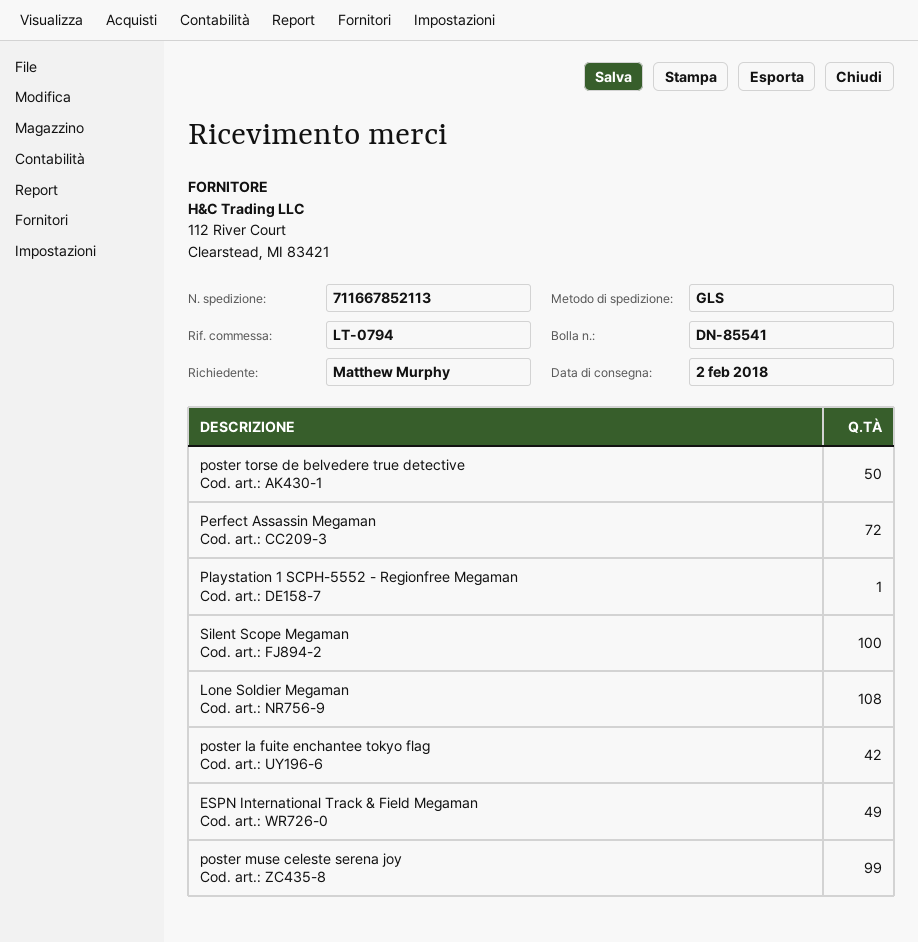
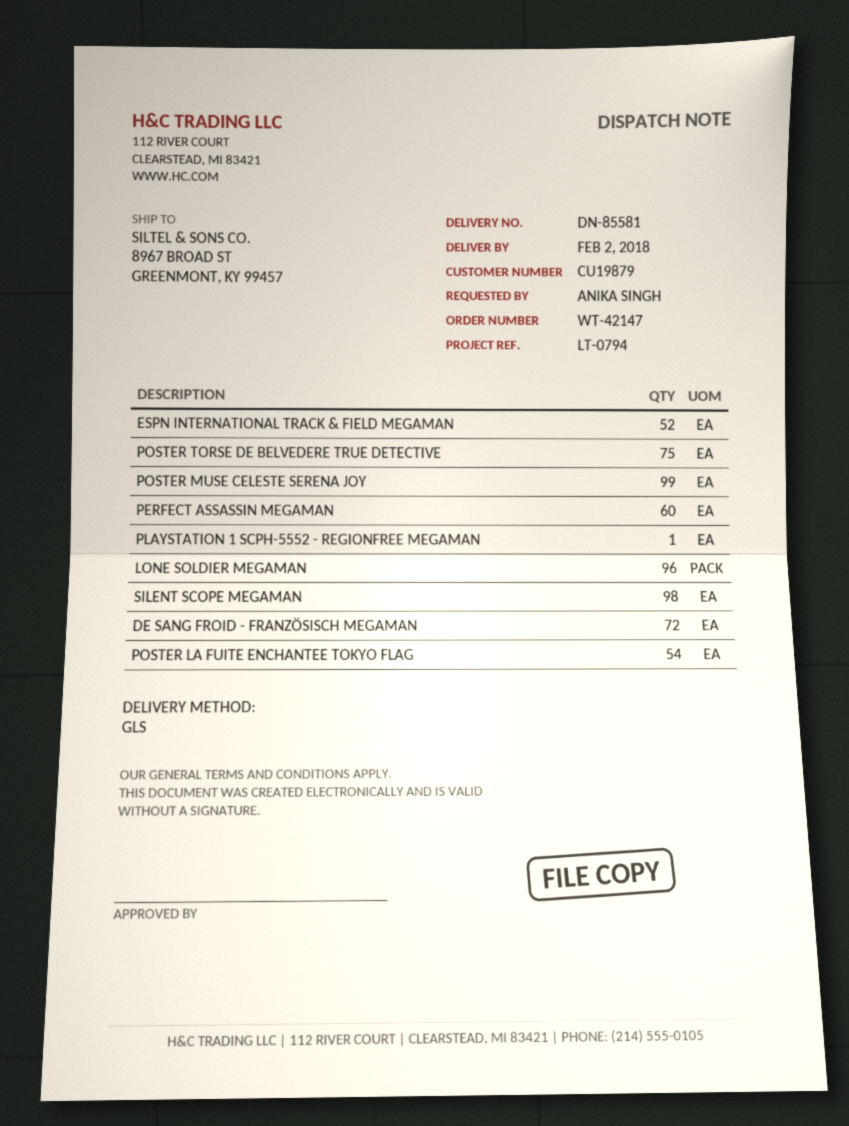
delivery note number: DN-85541 -> DN-85581
ordered by: Matthew Murphy -> ANIKA SINGH
poster torse de belvedere true detective: 50 -> 75
Perfect Assassin Megaman: 72 -> 60
Silent Scope Megaman: 100 -> 98
Lone Soldier Megaman: 108 -> 96
poster la fuite enchantee tokyo flag: 42 -> 54
ESPN International Track & Field Megaman: 49 -> 52
DE SANG FROID - FRANZÖSISCH MEGAMAN: none -> 72

